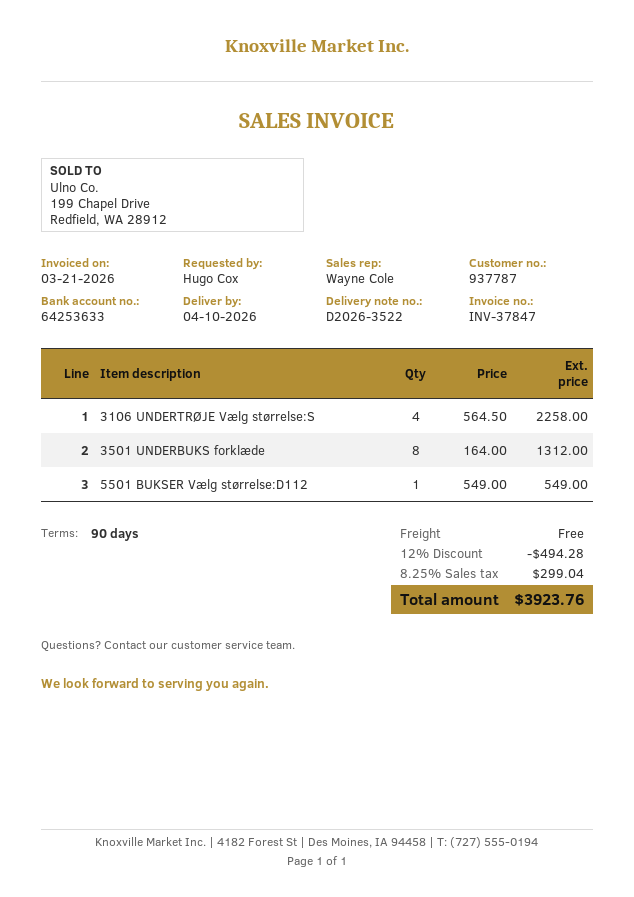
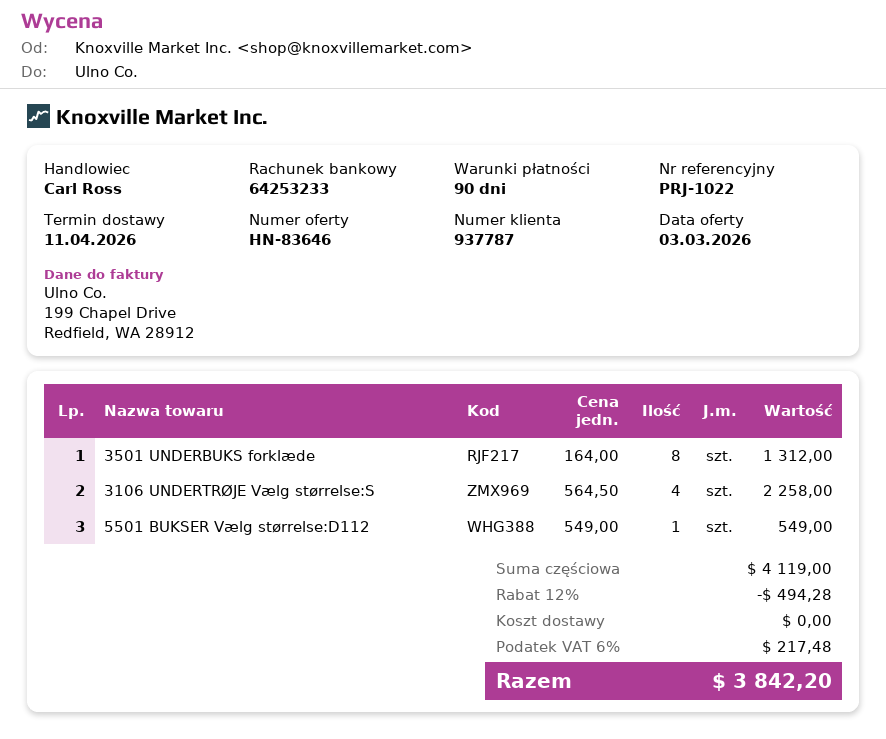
delivery date: 2026-04-10 -> 2026-04-11
sales rep: Wayne Cole -> Carl Ross
bank account: 64253633 -> 64253233
tax: 8.25% = 299.04 -> 6% = 217.48
total: 3923.76 -> 3842.20

